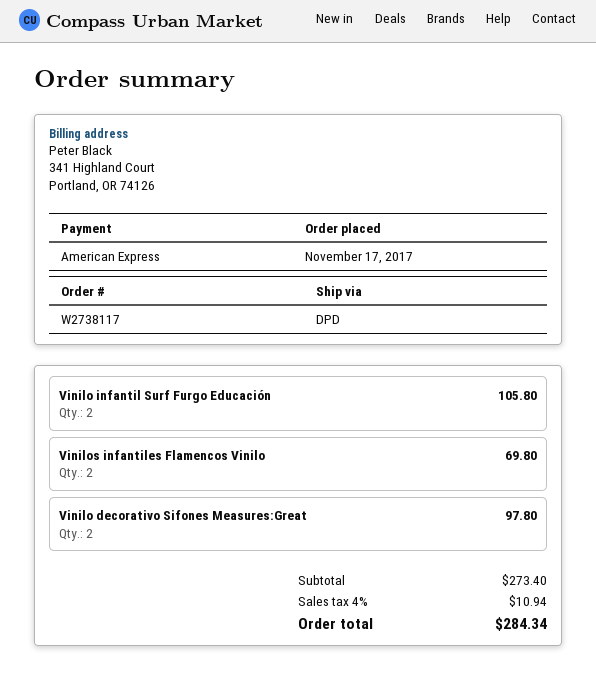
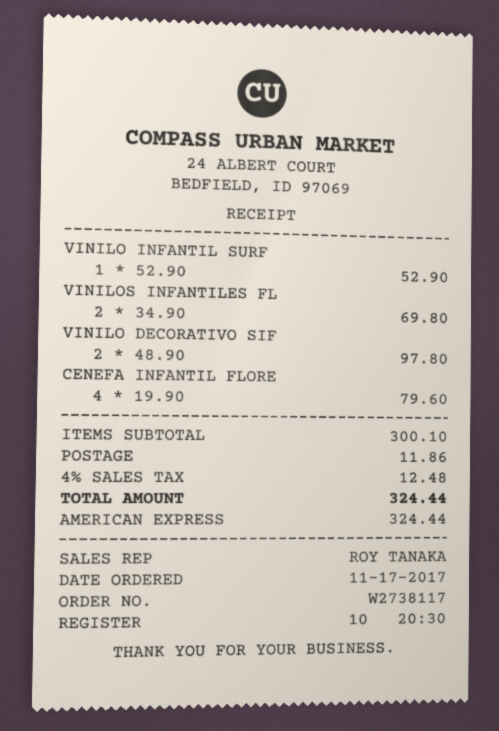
Vinilo infantil Surf Furgo Educación: 2 for 105.80 -> 1 for 52.90
CENEFA INFANTIL FLORE: none -> 4 for 79.60
subtotal: 273.40 -> 300.10
shipping: none -> 11.86
tax: 4% = 10.94 -> 4% = 12.48
total: 284.34 -> 324.44

